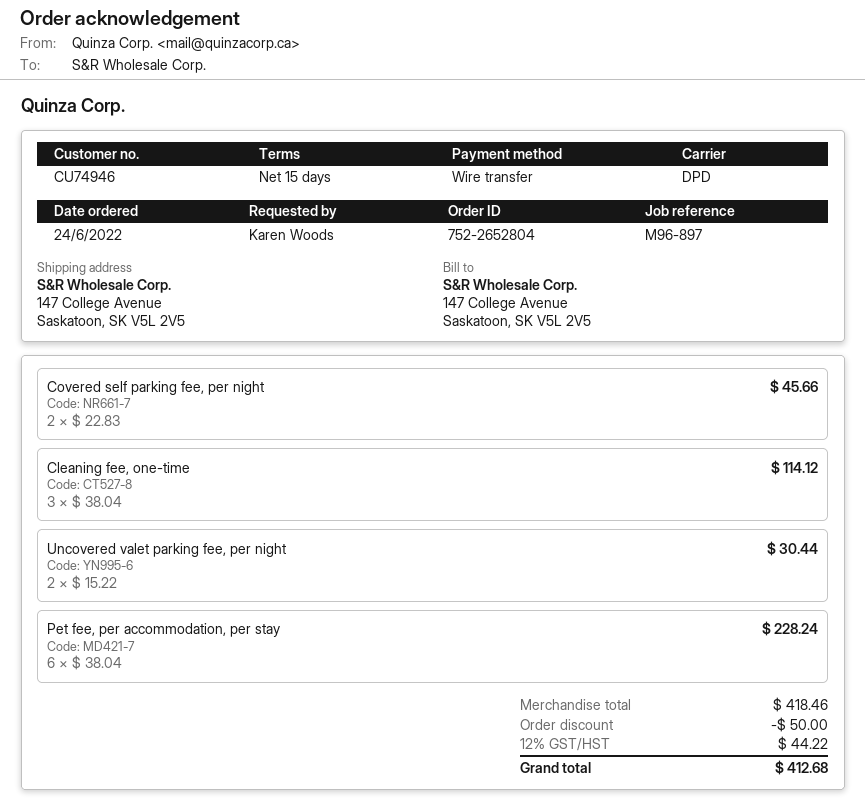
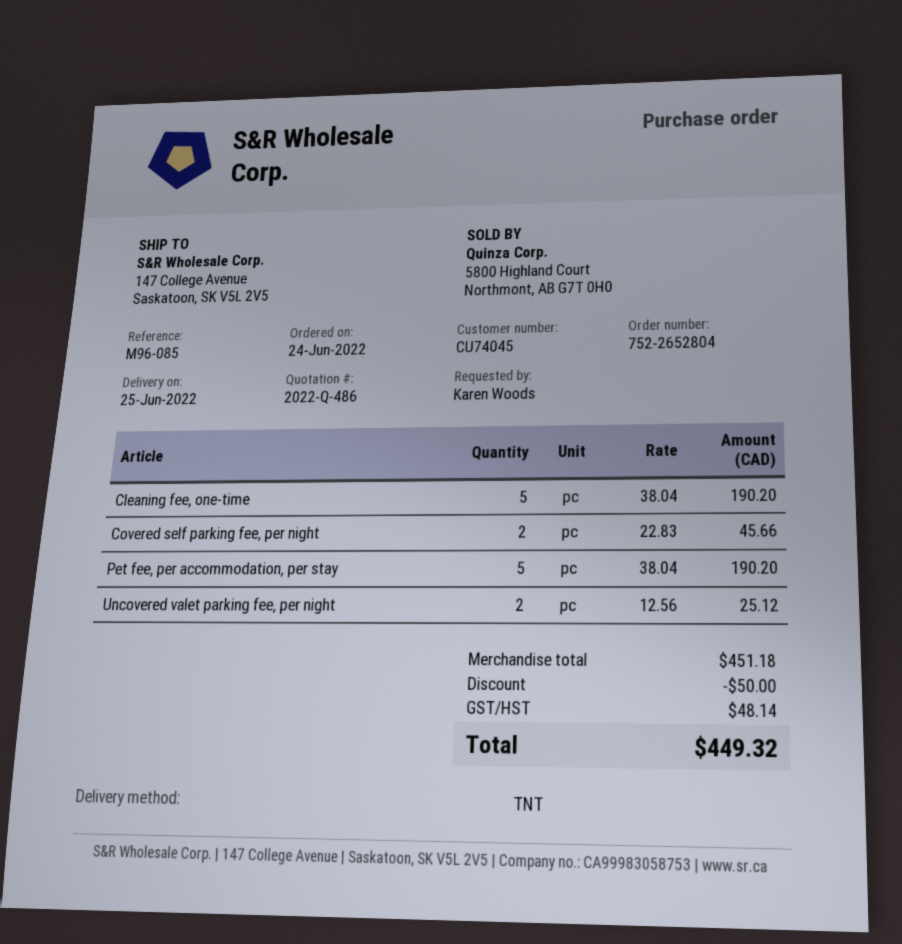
customer number: CU74946 -> CU74045
reference: M96-897 -> M96-085
shipping method: DPD -> TNT
Cleaning fee, one-time: 3 x 38.04 = 114.12 -> 5 x 38.04 = 190.20
Uncovered valet parking fee, per night: 2 x 15.22 = 30.44 -> 2 x 12.56 = 25.12
Pet fee, per accommodation, per stay: 6 x 38.04 = 228.24 -> 5 x 38.04 = 190.20
subtotal: 418.46 -> 451.18
tax: 44.22 -> 48.14
total: 412.68 -> 449.32

